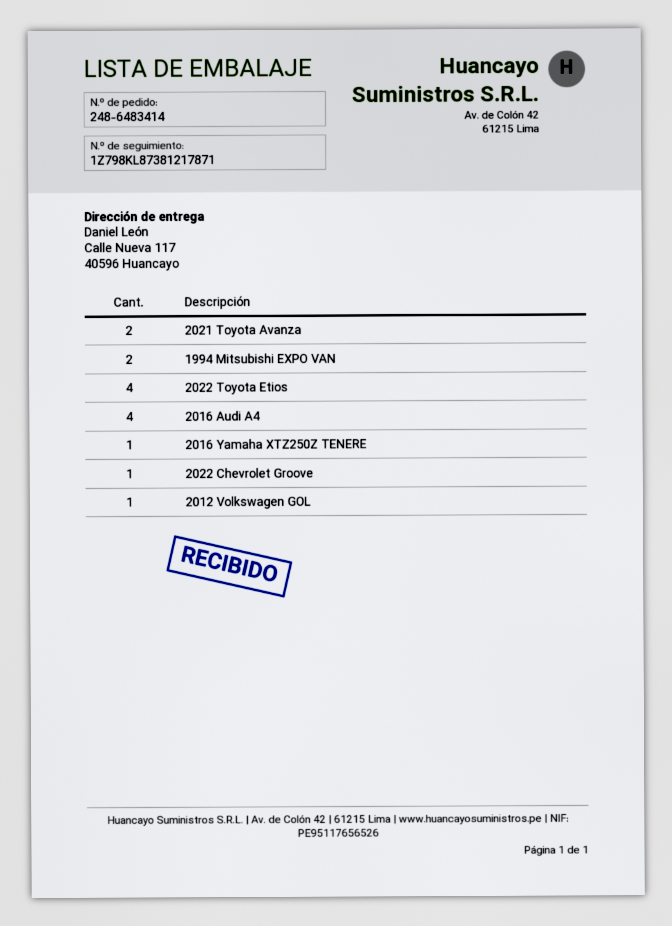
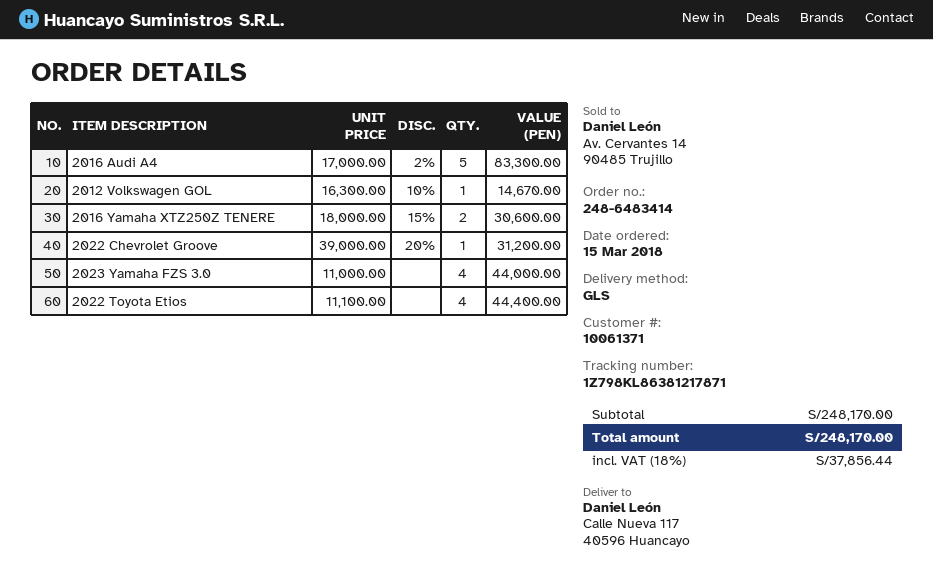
tracking number: 1Z798KL87381217871 -> 1Z798KL86381217871
2021 Toyota Avanza: 2 -> none
1994 Mitsubishi EXPO VAN: 2 -> none
2016 Audi A4: 4 -> 5
2016 Yamaha XTZ250Z TENERE: 1 -> 2
2023 Yamaha FZS 3.0: none -> 4

